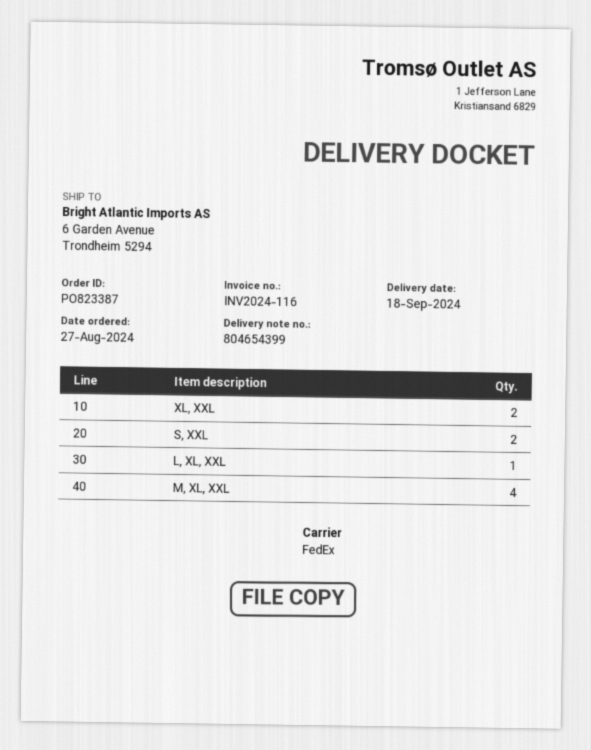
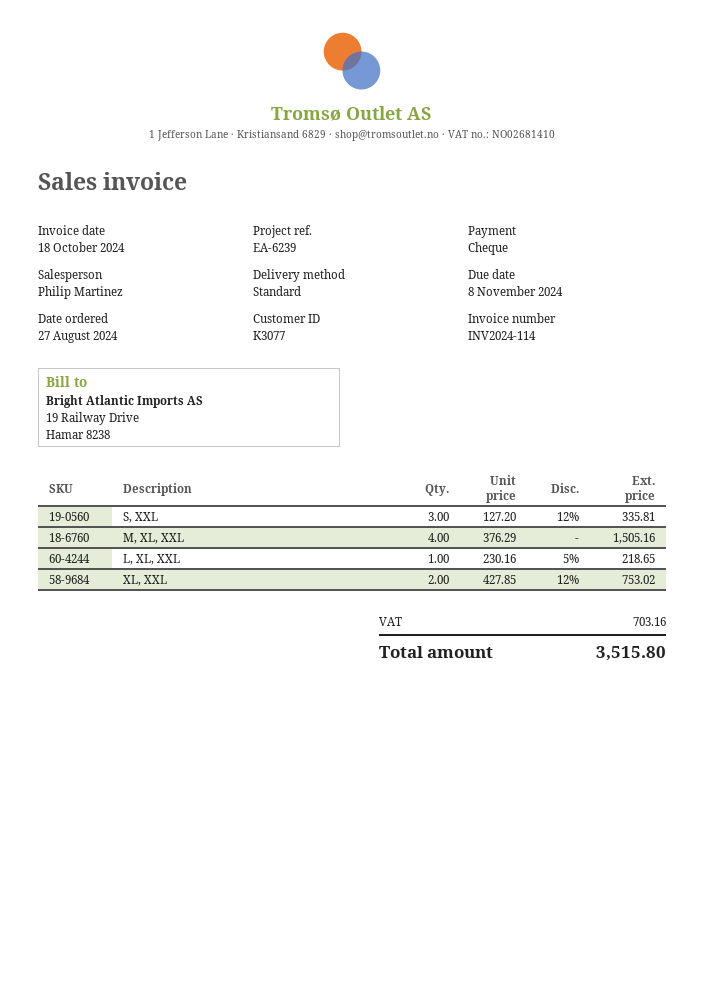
invoice number: INV2024-116 -> INV2024-114
shipping method: FedEx -> standard
S, XXL: 2 -> 3

